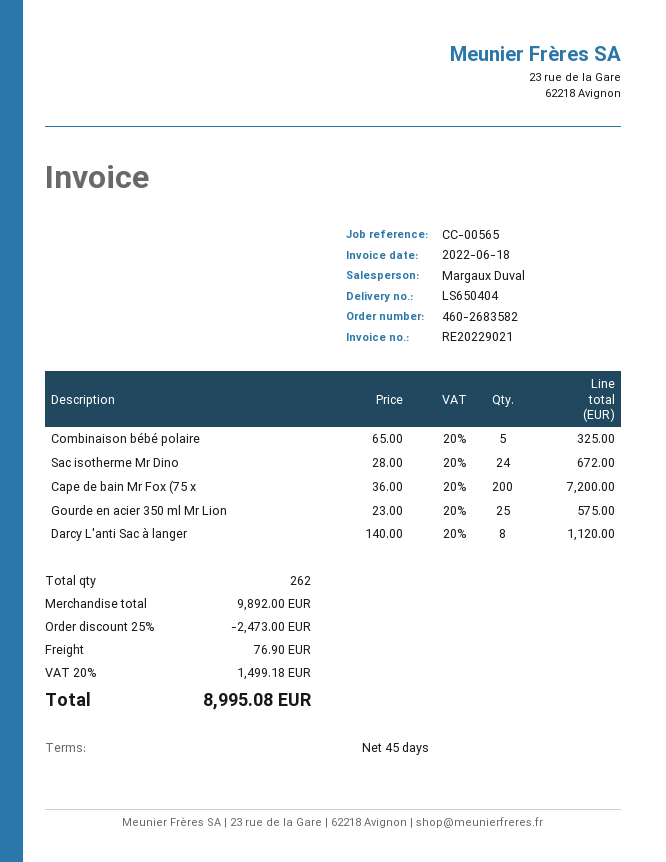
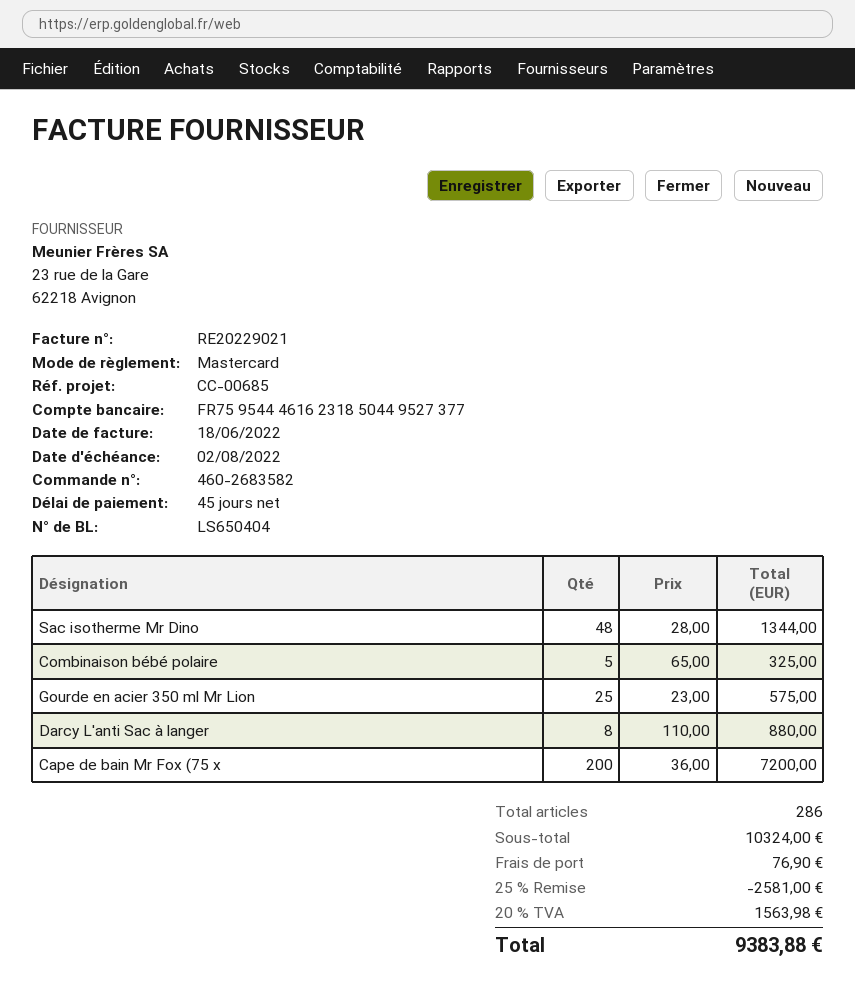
reference: CC-00565 -> CC-00685
Sac isotherme Mr Dino: 24 x 28.00 = 672.00 -> 48 x 28.00 = 1344.00
Darcy L'anti Sac à langer: 8 x 140.00 = 1120.00 -> 8 x 110.00 = 880.00
total quantity: 262 -> 286
subtotal: 9892.00 -> 10324.00
discount: 25% = 2473.00 -> 25% = 2581.00
tax: 20% = 1499.18 -> 20% = 1563.98
total: 8995.08 -> 9383.88

